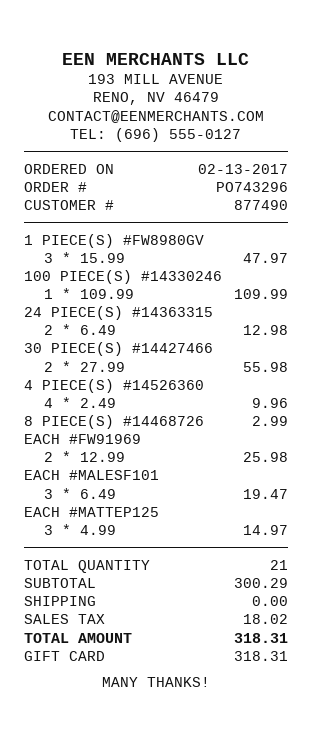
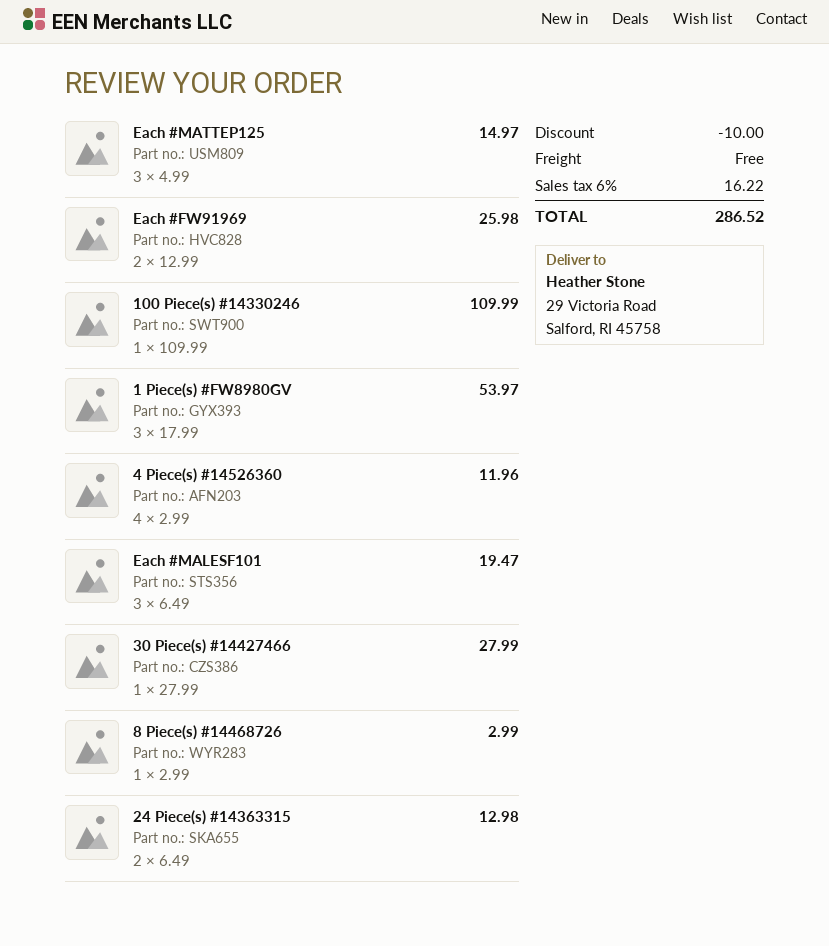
1 PIECE(S) #FW8980GV: 3 x 15.99 = 47.97 -> 3 x 17.99 = 53.97
30 PIECE(S) #14427466: 2 x 27.99 = 55.98 -> 1 x 27.99 = 27.99
4 PIECE(S) #14526360: 4 x 2.49 = 9.96 -> 4 x 2.99 = 11.96
discount: none -> 10.00
tax: 18.02 -> 16.22
total: 318.31 -> 286.52

